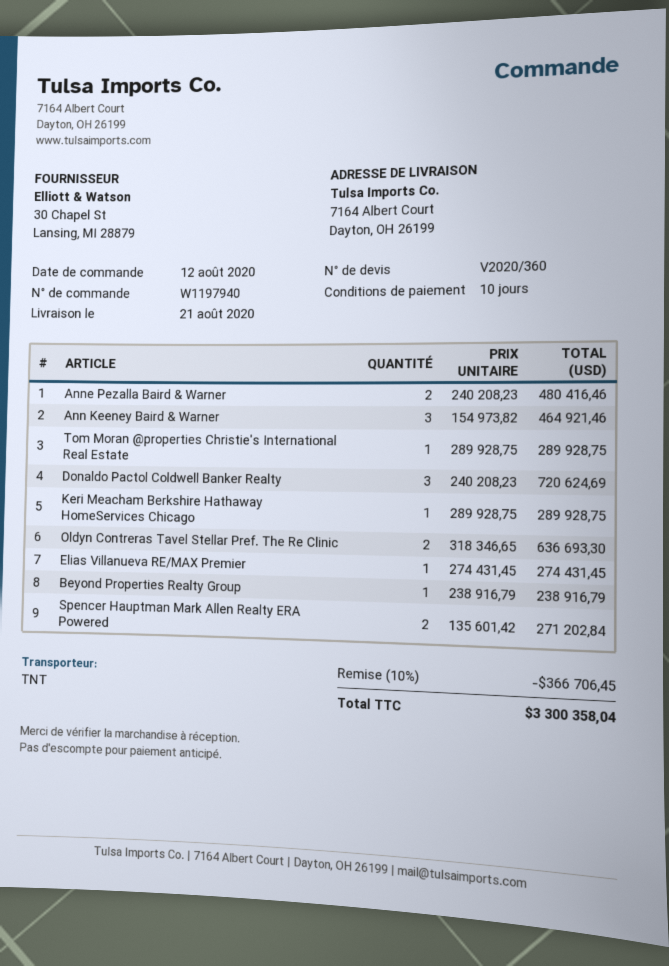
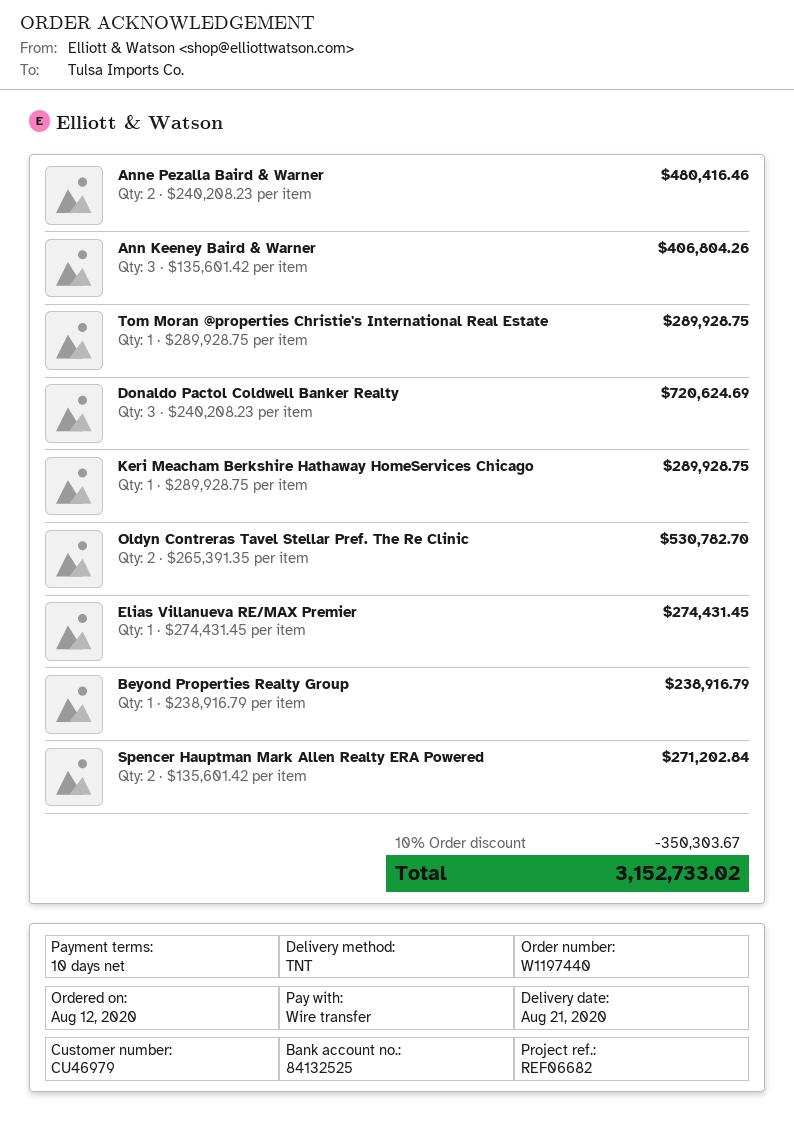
order number: W1197940 -> W1197440
Ann Keeney Baird & Warner: 3 x 154973.82 = 464921.46 -> 3 x 135601.42 = 406804.26
Oldyn Contreras Tavel Stellar Pref. The Re Clinic: 2 x 318346.65 = 636693.30 -> 2 x 265391.35 = 530782.70
discount: 10% = 366706.45 -> 10% = 350303.67
total: 3300358.04 -> 3152733.02

